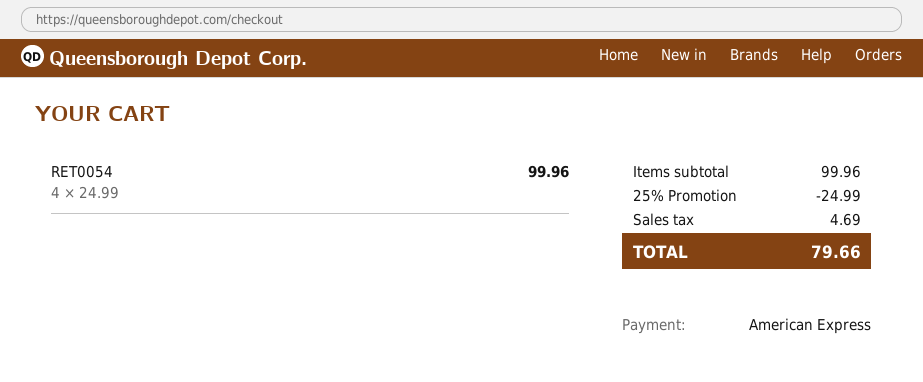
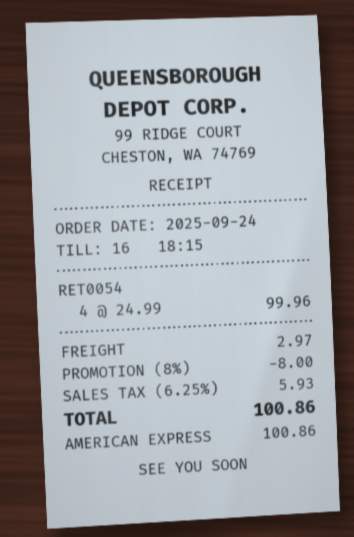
discount: 25% = 24.99 -> 8% = 8.00
shipping: none -> 2.97
tax: 4.69 -> 5.93
total: 79.66 -> 100.86

